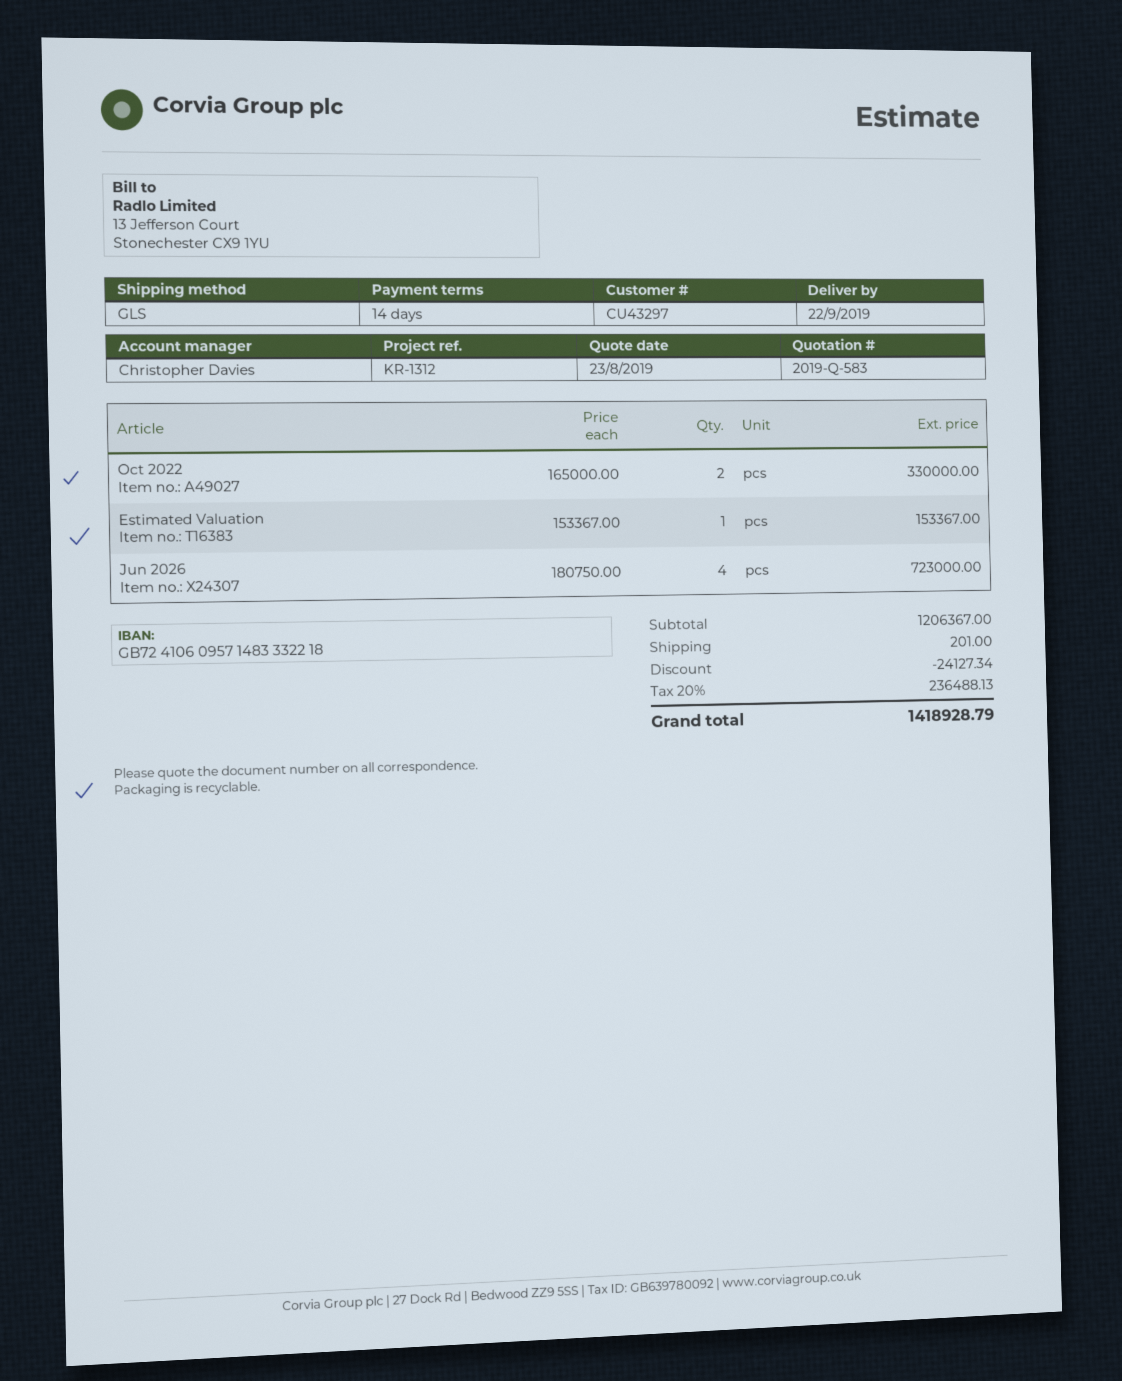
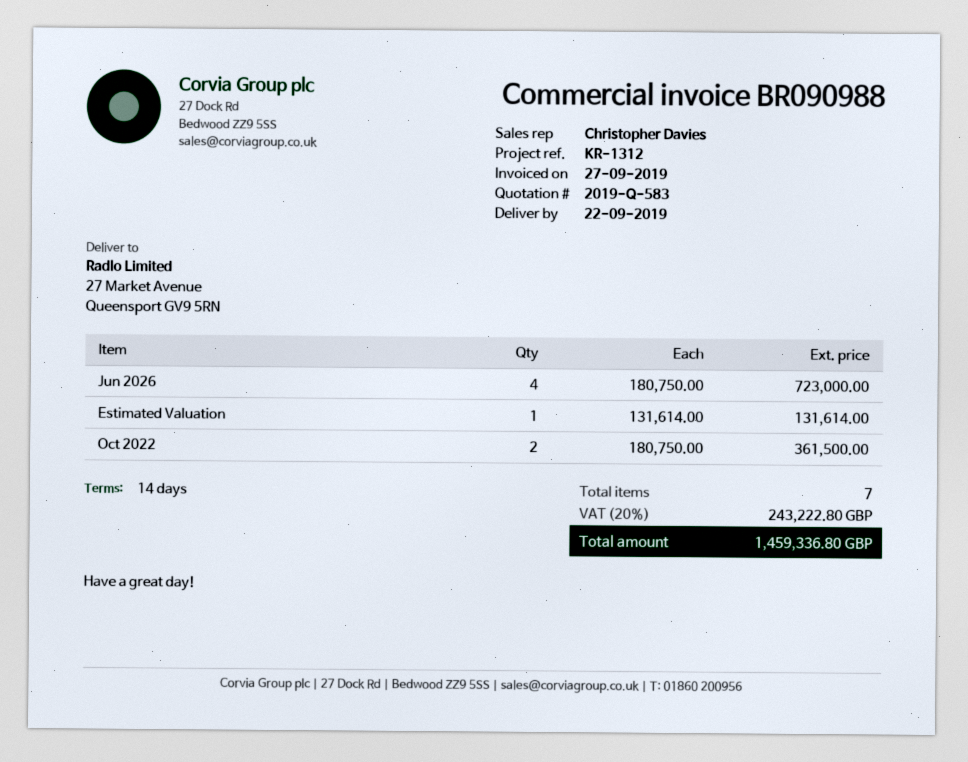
Oct 2022: 2 x 165000.00 = 330000.00 -> 2 x 180750.00 = 361500.00
Estimated Valuation: 1 x 153367.00 = 153367.00 -> 1 x 131614.00 = 131614.00
discount: 24127.34 -> none
shipping: 201.00 -> none
tax: 20% = 236488.13 -> 20% = 243222.80
total: 1418928.79 -> 1459336.80

